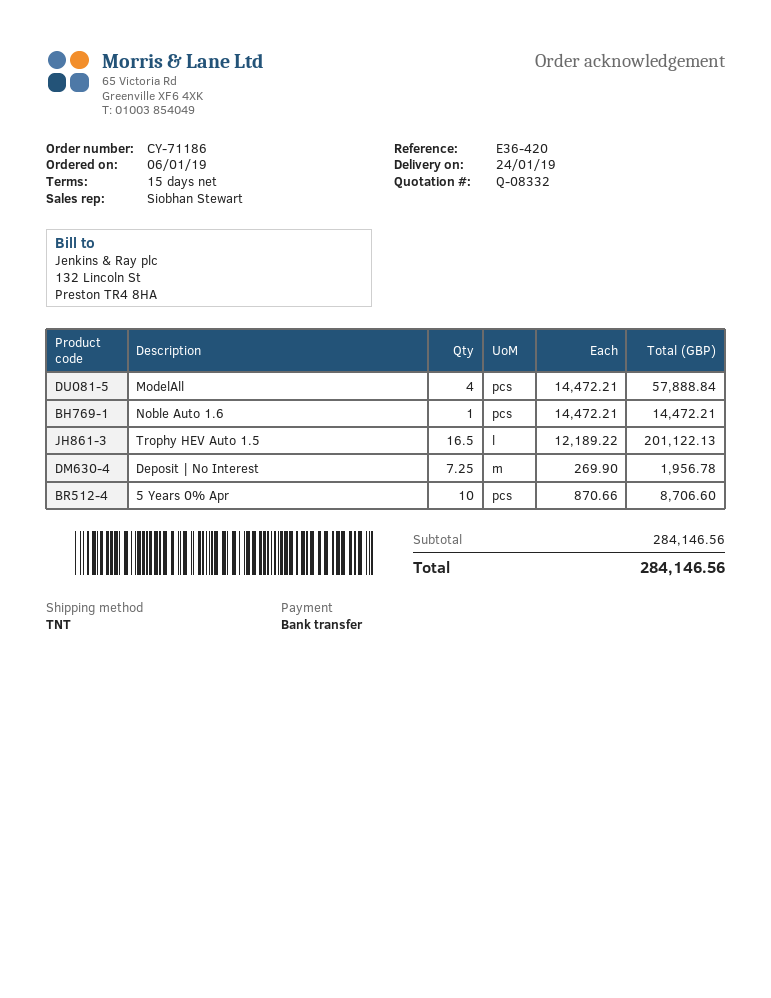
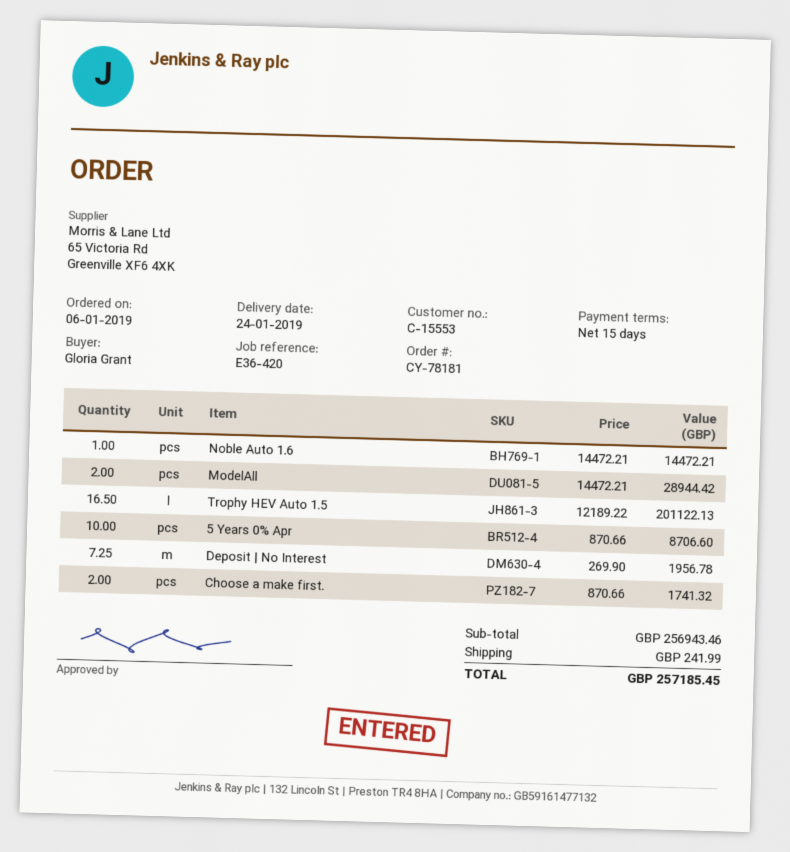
order number: CY-71186 -> CY-78181
ModelAll: 4 x 14472.21 = 57888.84 -> 2 x 14472.21 = 28944.42
Choose a make first.: none -> 2 x 870.66 = 1741.32
subtotal: 284146.56 -> 256943.46
shipping: none -> 241.99
total: 284146.56 -> 257185.45

